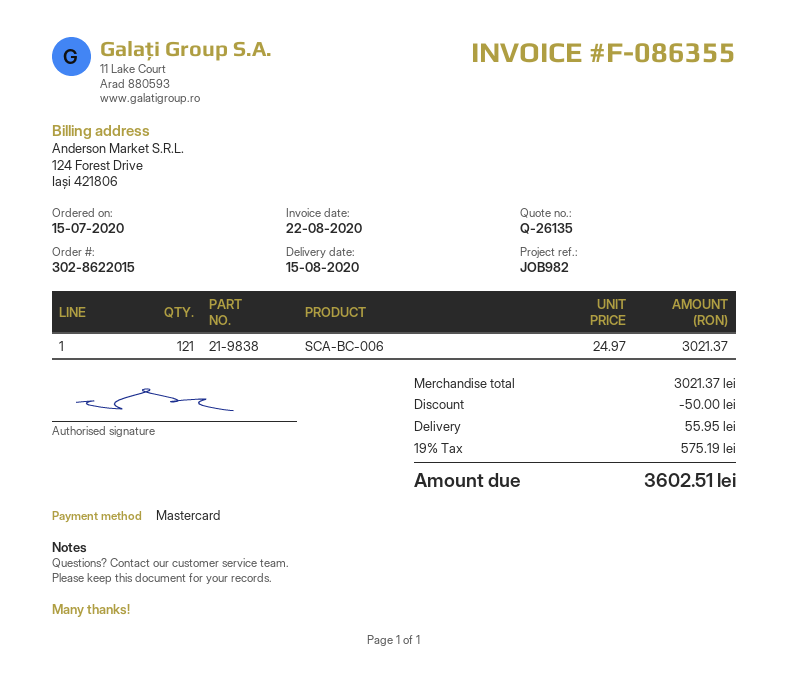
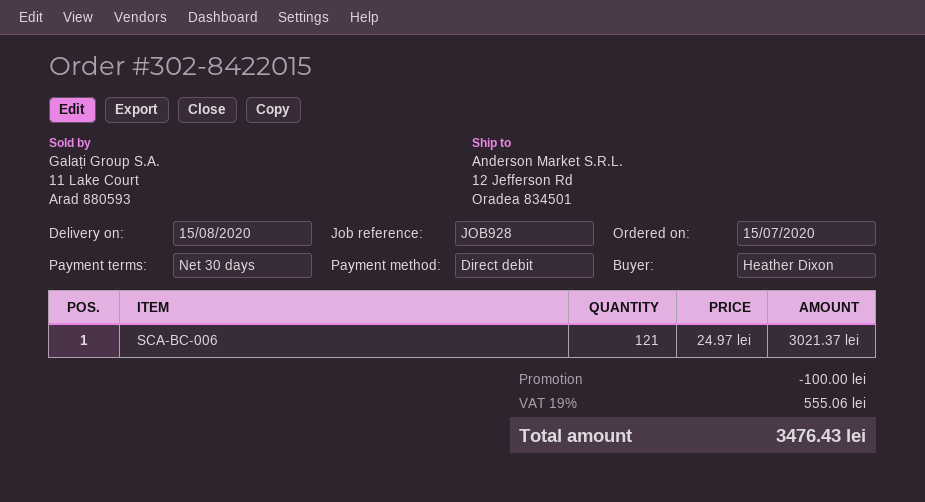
order number: 302-8622015 -> 302-8422015
reference: JOB982 -> JOB928
payment method: Mastercard -> direct debit
discount: 50.00 -> 100.00
shipping: 55.95 -> none
tax: 19% = 575.19 -> 19% = 555.06
total: 3602.51 -> 3476.43

